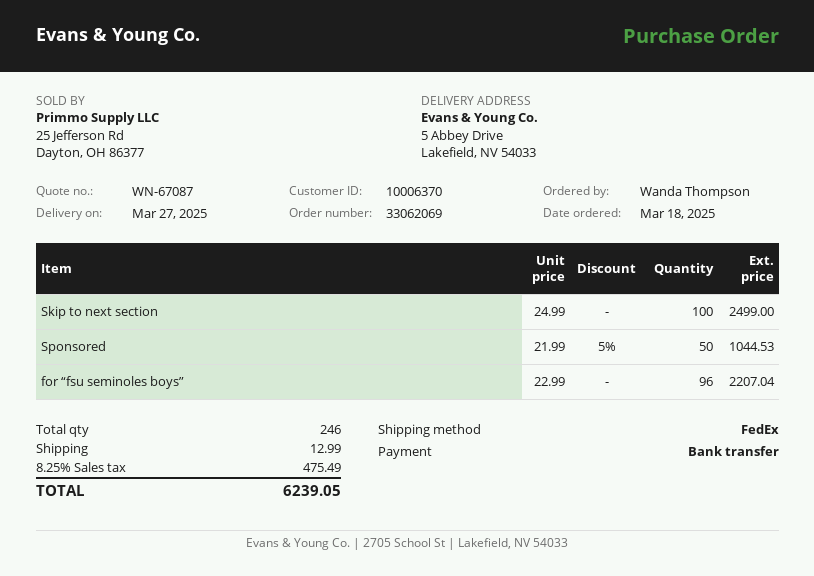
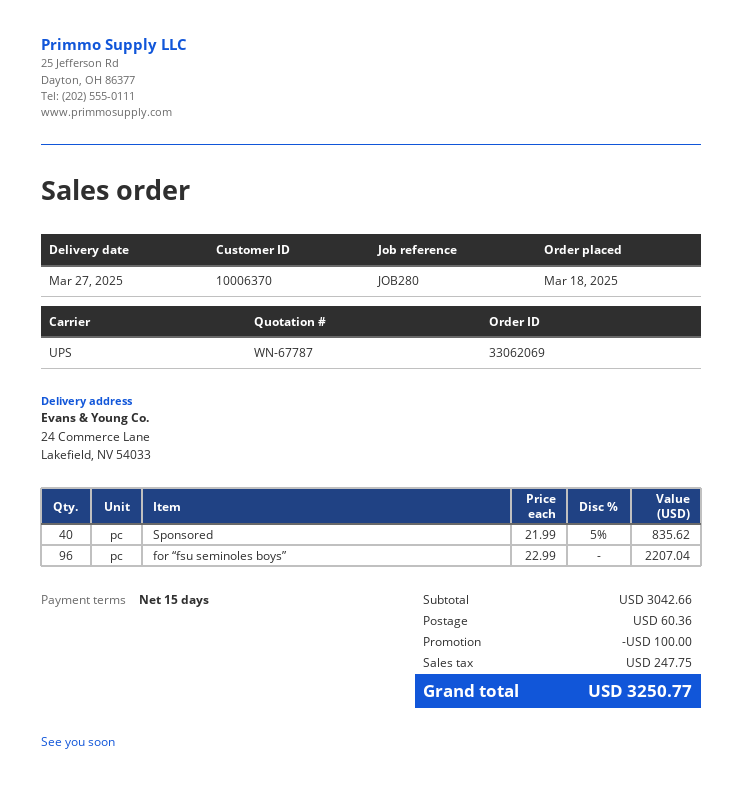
quote number: WN-67087 -> WN-67787
shipping method: FedEx -> UPS
ship to: 5 Abbey Drive, Lakefield, NV 54033 -> 24 Commerce Lane, Lakefield, NV 54033
Skip to next section: 100 x 24.99 = 2499.00 -> none
Sponsored: 50 x 21.99 - 5% = 1044.53 -> 40 x 21.99 - 5% = 835.62
discount: none -> 100.00
shipping: 12.99 -> 60.36
tax: 475.49 -> 247.75
total: 6239.05 -> 3250.77

